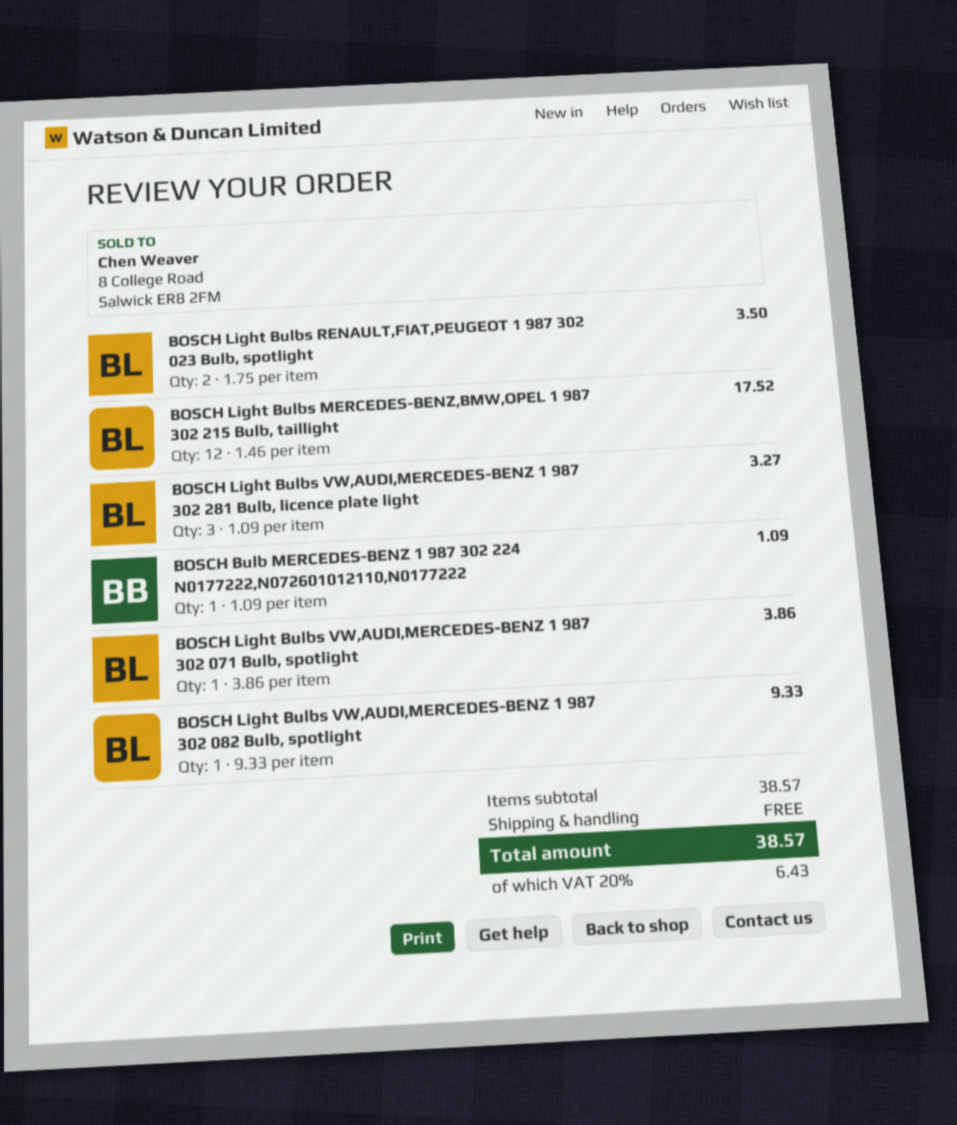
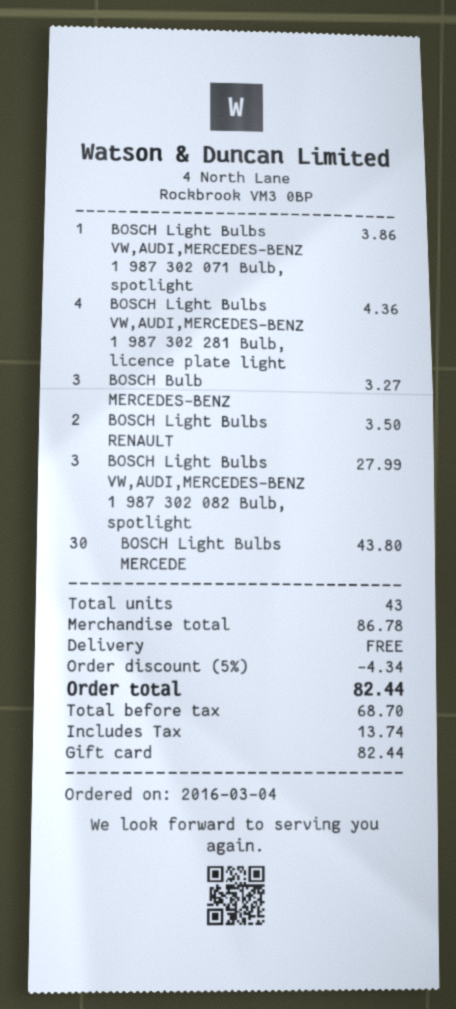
BOSCH Light Bulbs MERCEDES-BENZ,BMW,OPEL 1 987 302 215 Bulb, taillight: 12 for 17.52 -> 30 for 43.80
BOSCH Light Bulbs VW,AUDI,MERCEDES-BENZ 1 987 302 281 Bulb, licence plate light: 3 for 3.27 -> 4 for 4.36
BOSCH Bulb MERCEDES-BENZ 1 987 302 224 N0177222,N072601012110,N0177222: 1 for 1.09 -> 3 for 3.27
BOSCH Light Bulbs VW,AUDI,MERCEDES-BENZ 1 987 302 082 Bulb, spotlight: 1 for 9.33 -> 3 for 27.99
subtotal: 38.57 -> 86.78
discount: none -> 5% = 4.34
tax: 6.43 -> 13.74
total: 38.57 -> 82.44

